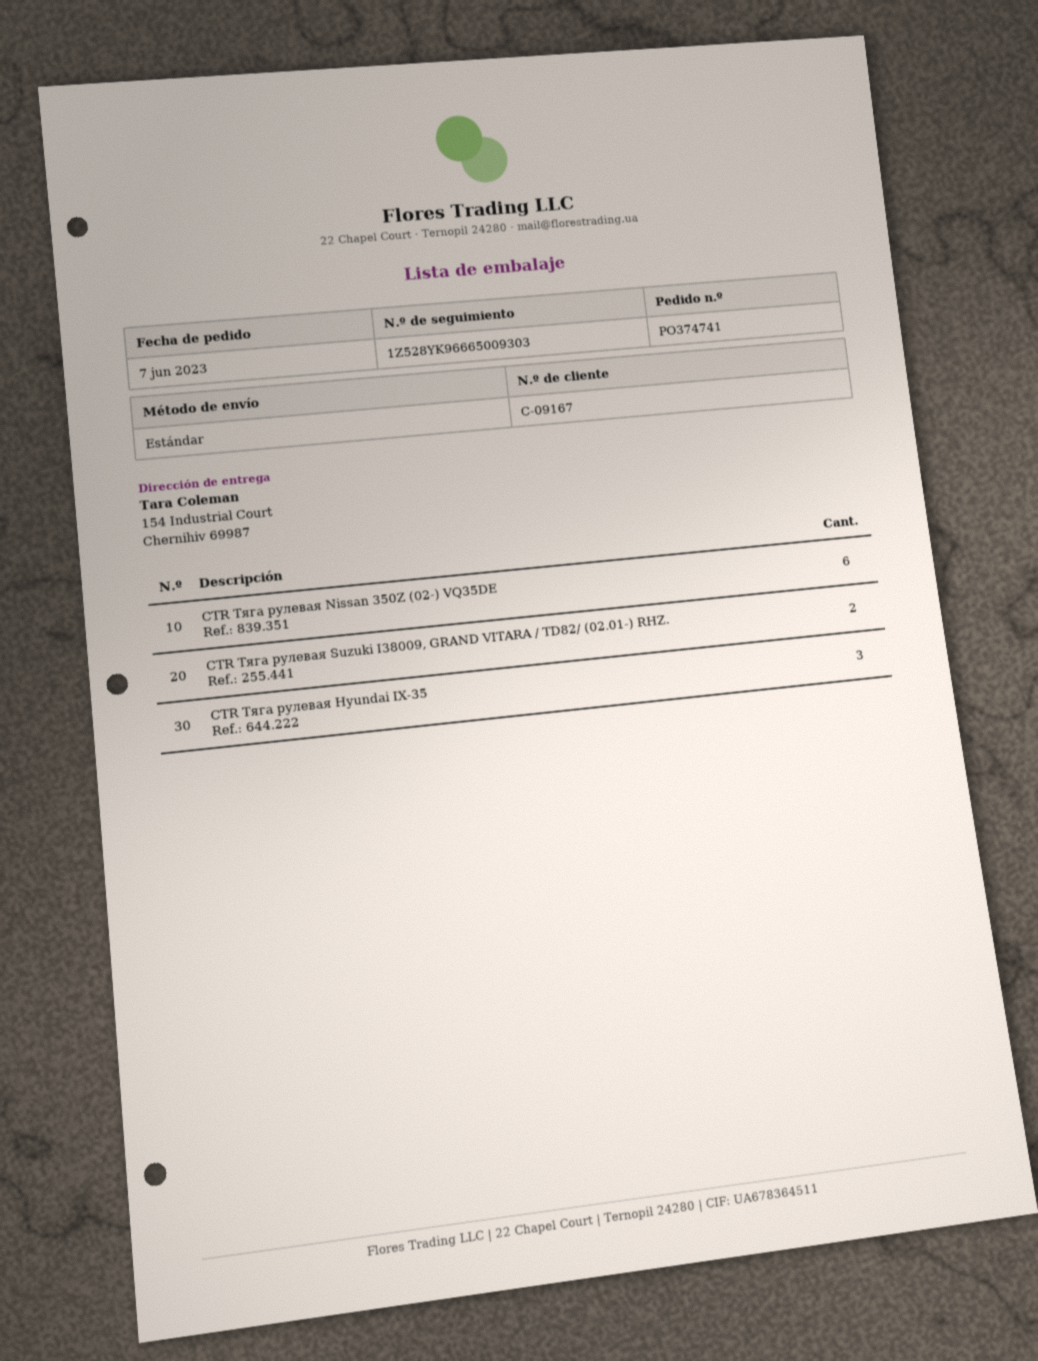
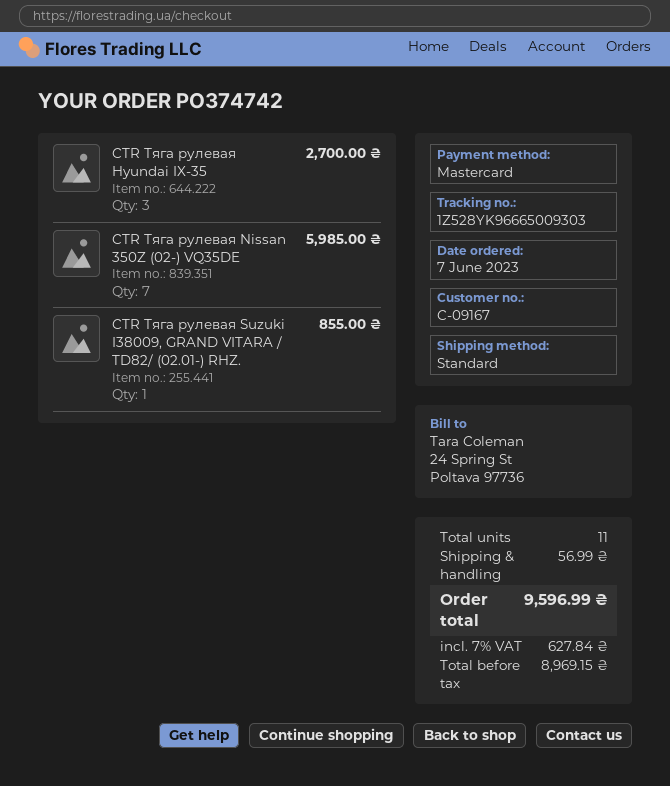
order number: PO374741 -> PO374742
CTR Тяга рулевая Nissan 350Z (02-) VQ35DE: 6 -> 7
CTR Тяга рулевая Suzuki I38009, GRAND VITARA / TD82/ (02.01-) RHZ.: 2 -> 1

